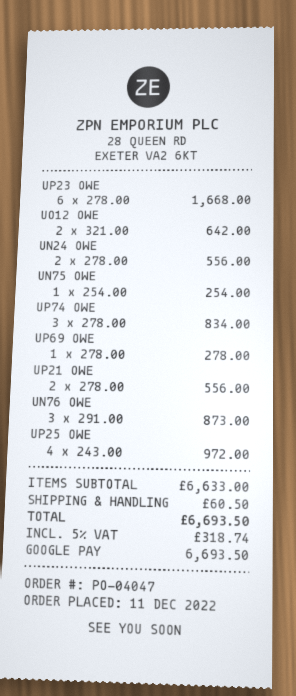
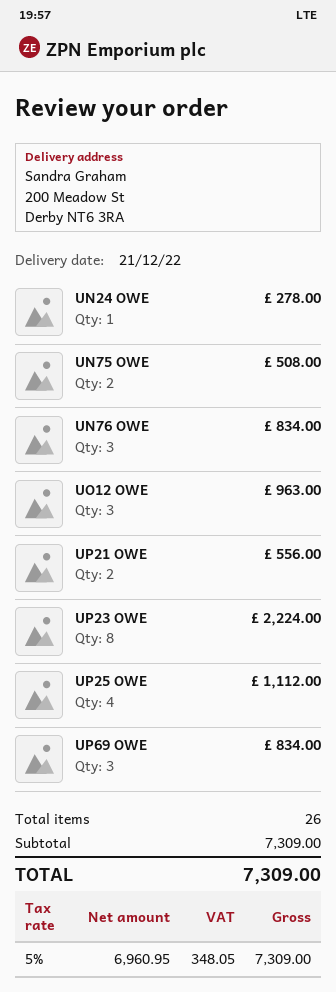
UP23 OWE: 6 for 1668.00 -> 8 for 2224.00
UO12 OWE: 2 for 642.00 -> 3 for 963.00
UN24 OWE: 2 for 556.00 -> 1 for 278.00
UN75 OWE: 1 for 254.00 -> 2 for 508.00
UP74 OWE: 3 for 834.00 -> none
UP69 OWE: 1 for 278.00 -> 3 for 834.00
UN76 OWE: 3 for 873.00 -> 3 for 834.00
UP25 OWE: 4 for 972.00 -> 4 for 1112.00
subtotal: 6633.00 -> 7309.00
shipping: 60.50 -> none
tax: 5% = 318.74 -> 5% = 348.05
total: 6693.50 -> 7309.00

